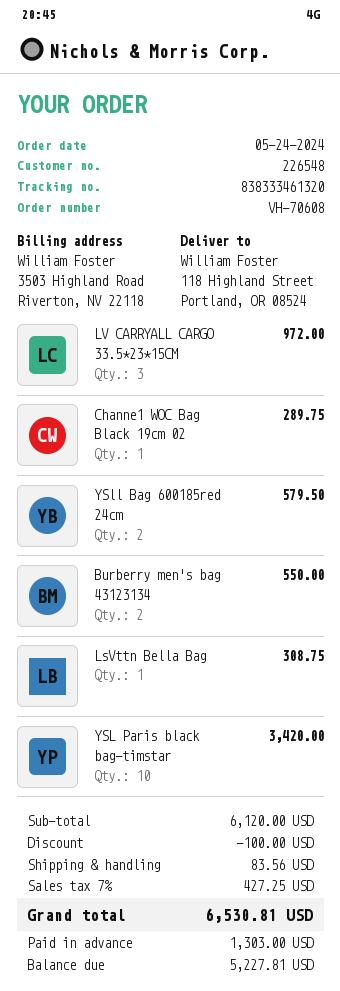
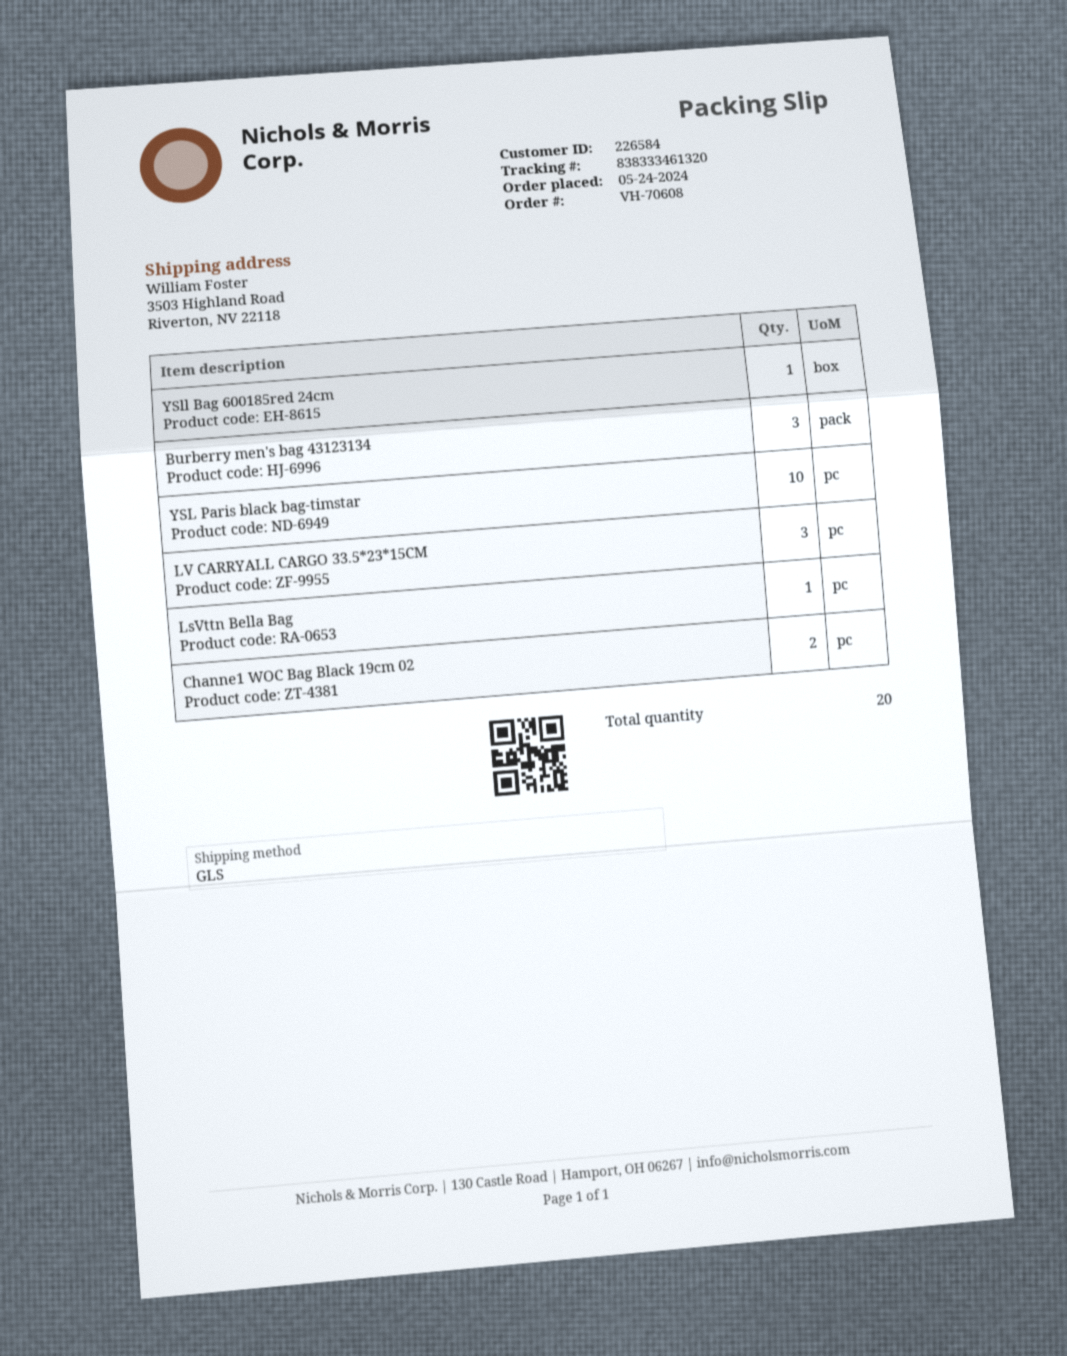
customer number: 226548 -> 226584
ship to: 118 Highland Street, Portland, OR 08524 -> 3503 Highland Road, Riverton, NV 22118
Channe1 WOC Bag Black 19cm 02: 1 -> 2
YSll Bag 600185red 24cm: 2 -> 1
Burberry men's bag 43123134: 2 -> 3

